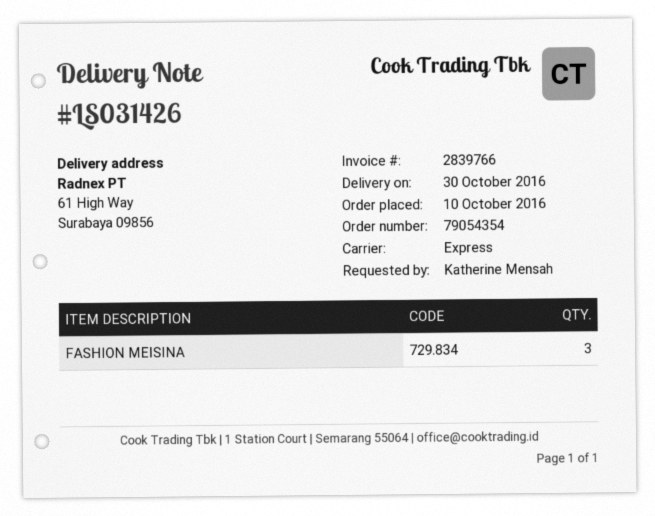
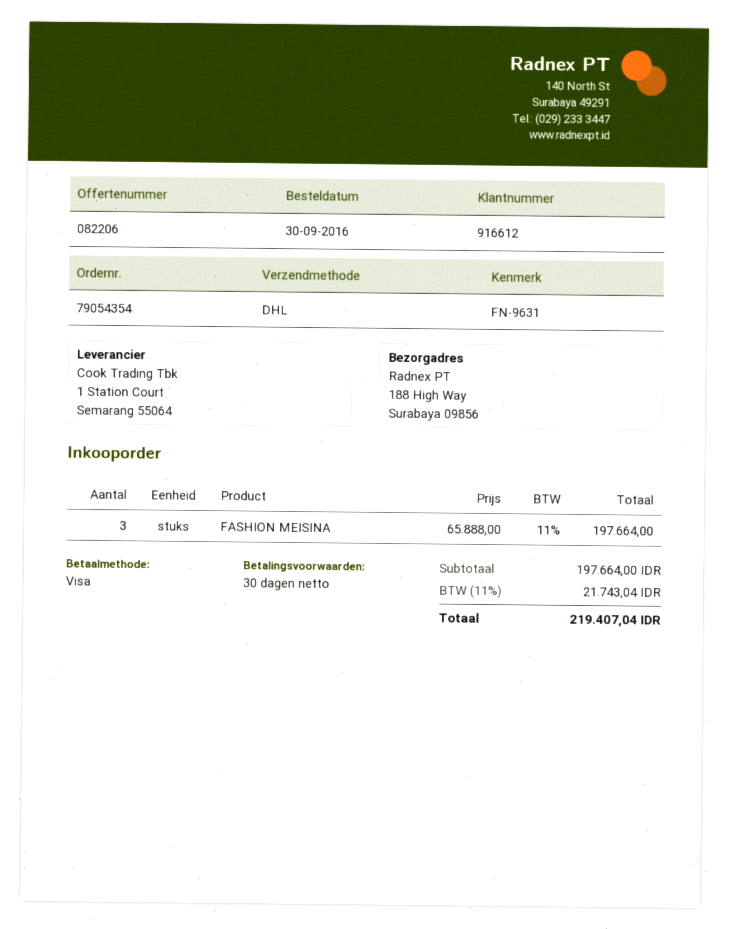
order date: 2016-10-10 -> 2016-09-30
shipping method: express -> DHL
ship to: 61 High Way, Surabaya 09856 -> 188 High Way, Surabaya 09856

